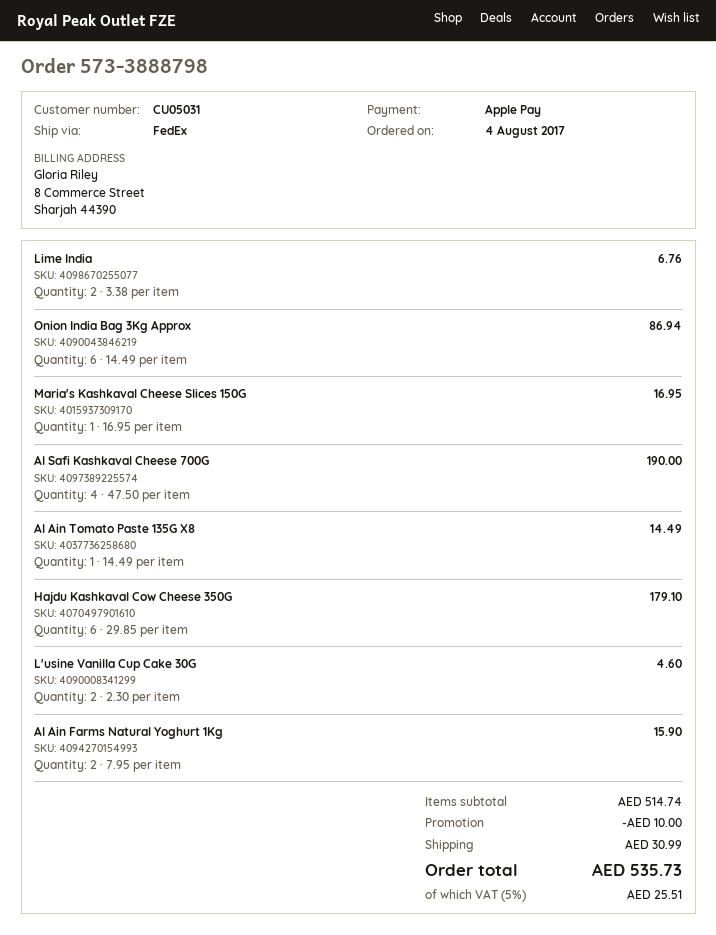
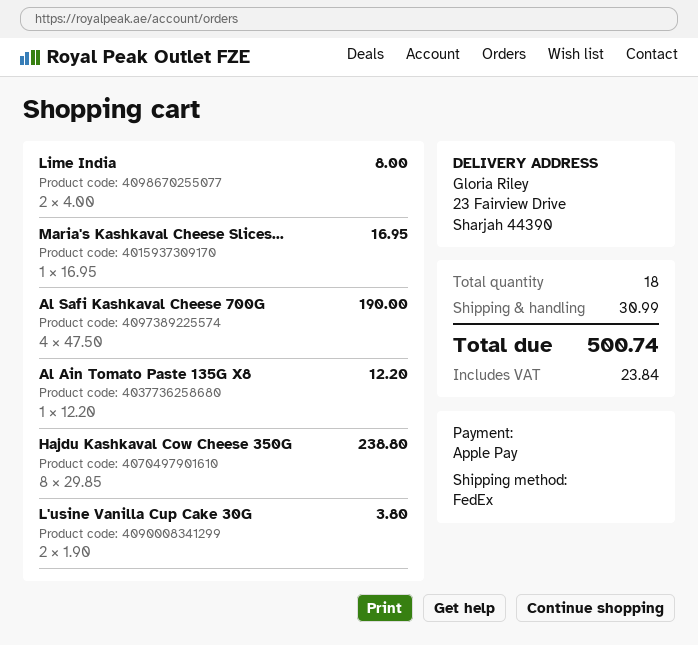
Lime India: 2 x 3.38 = 6.76 -> 2 x 4.00 = 8.00
Onion India Bag 3Kg Approx: 6 x 14.49 = 86.94 -> none
Al Ain Tomato Paste 135G X8: 1 x 14.49 = 14.49 -> 1 x 12.20 = 12.20
Hajdu Kashkaval Cow Cheese 350G: 6 x 29.85 = 179.10 -> 8 x 29.85 = 238.80
L'usine Vanilla Cup Cake 30G: 2 x 2.30 = 4.60 -> 2 x 1.90 = 3.80
Al Ain Farms Natural Yoghurt 1Kg: 2 x 7.95 = 15.90 -> none
discount: 10.00 -> none
tax: 25.51 -> 23.84
total: 535.73 -> 500.74

